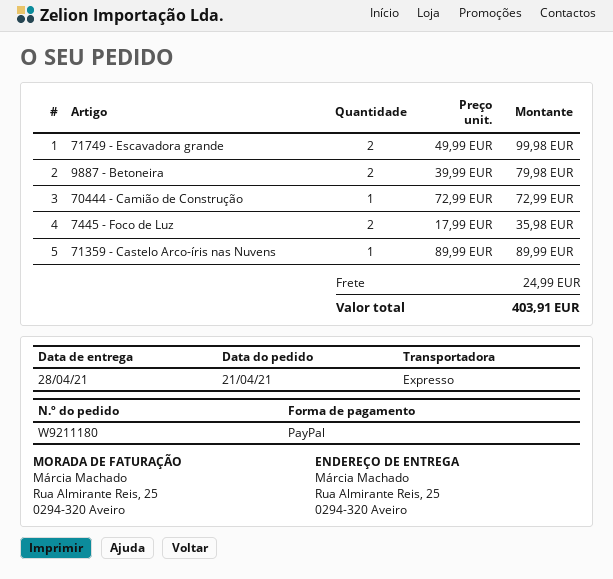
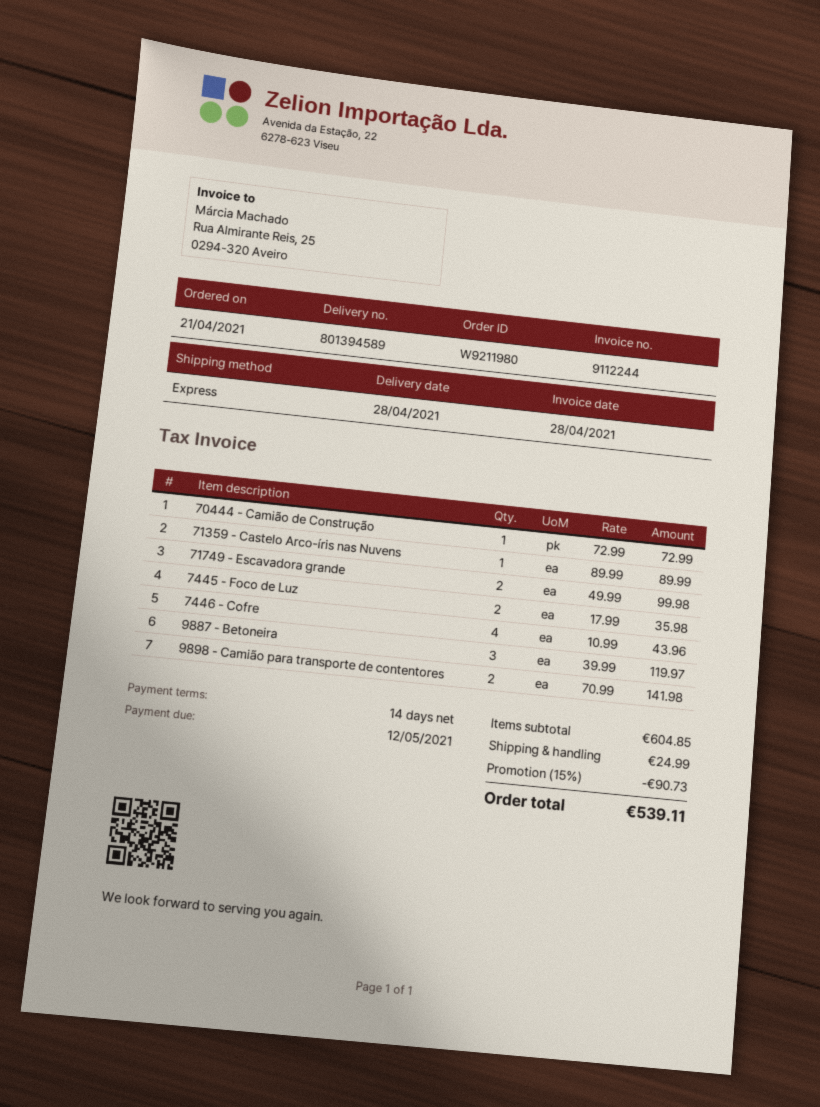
order number: W9211180 -> W9211980
9887 - Betoneira: 2 x 39.99 = 79.98 -> 3 x 39.99 = 119.97
7446 - Cofre: none -> 4 x 10.99 = 43.96
9898 - Camião para transporte de contentores: none -> 2 x 70.99 = 141.98
discount: none -> 15% = 90.73
total: 403.91 -> 539.11

